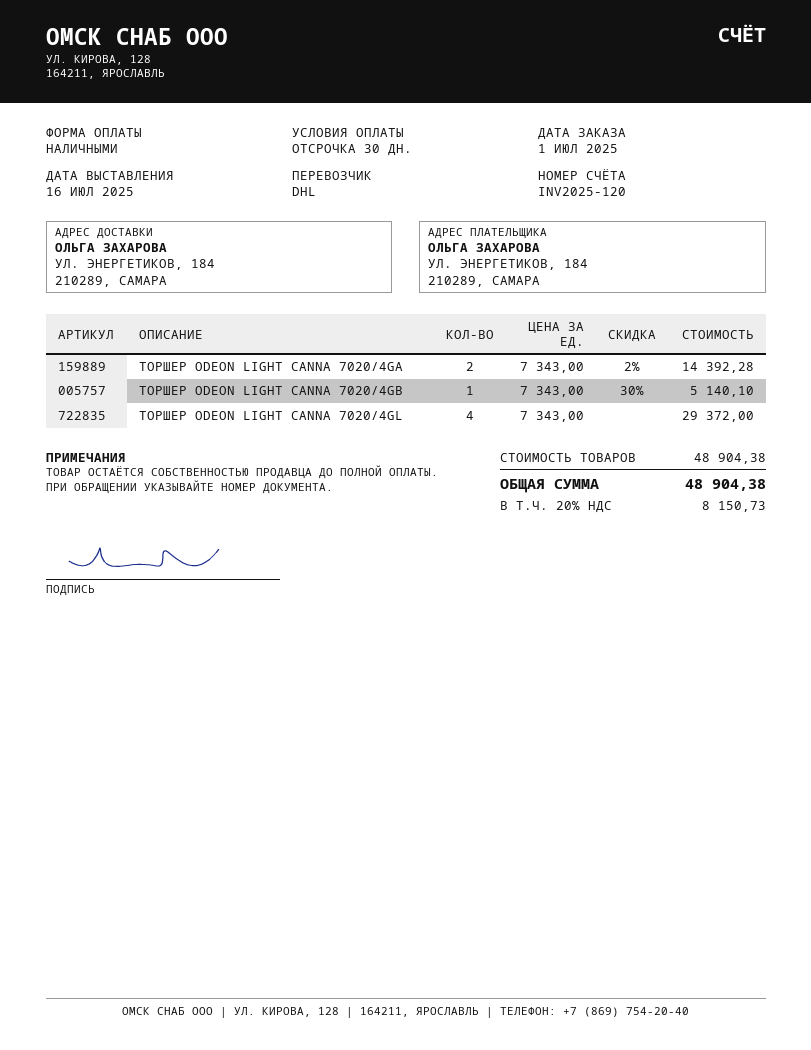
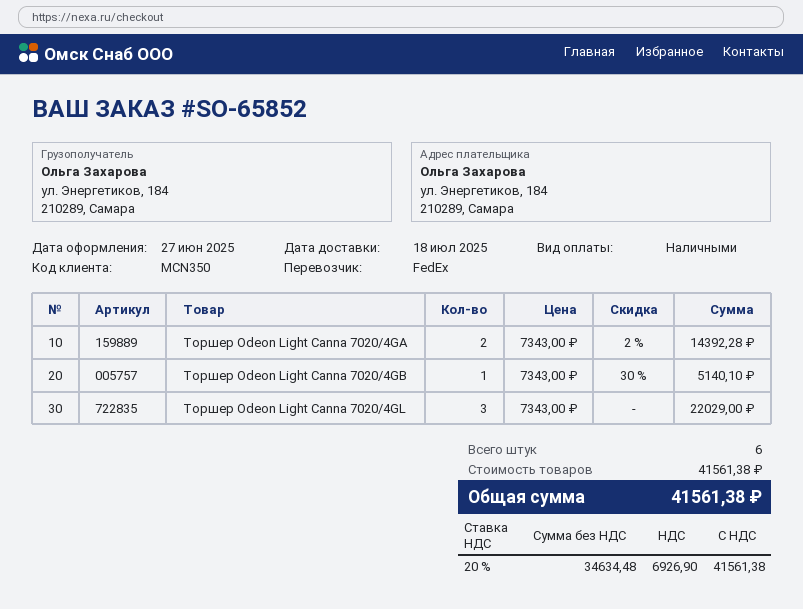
order date: 2025-07-01 -> 2025-06-27
shipping method: DHL -> FedEx
ТОРШЕР ODEON LIGHT CANNA 7020/4GL: 4 x 7343.00 = 29372.00 -> 3 x 7343.00 = 22029.00
subtotal: 48904.38 -> 41561.38
tax: 20% = 8150.73 -> 20% = 6926.90
total: 48904.38 -> 41561.38

